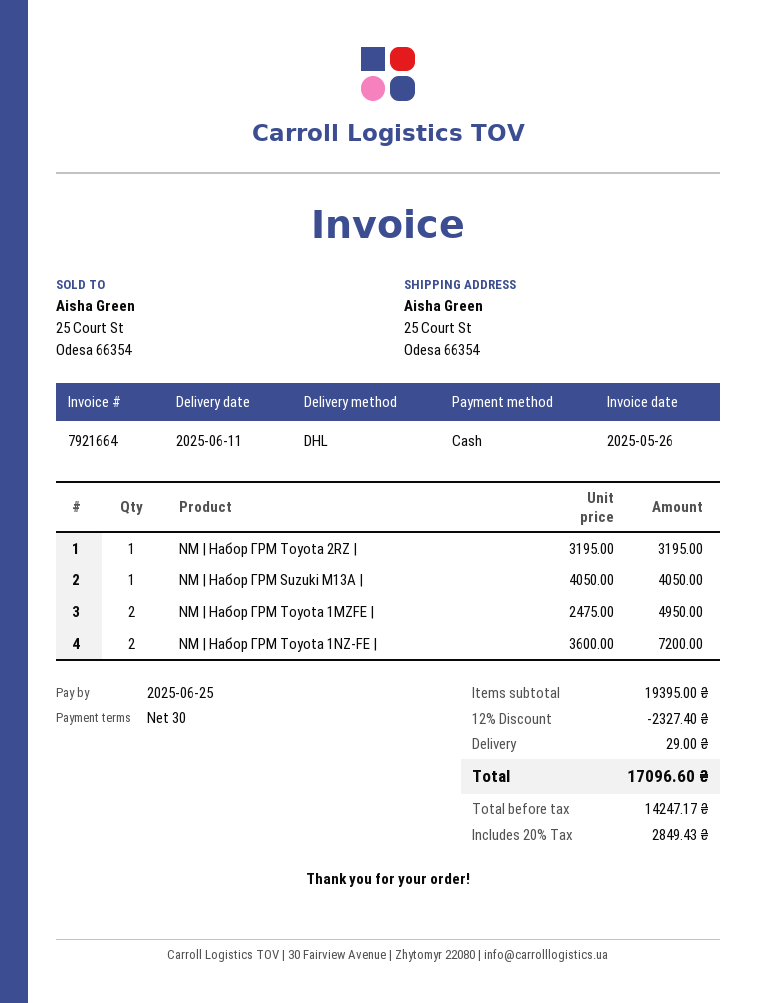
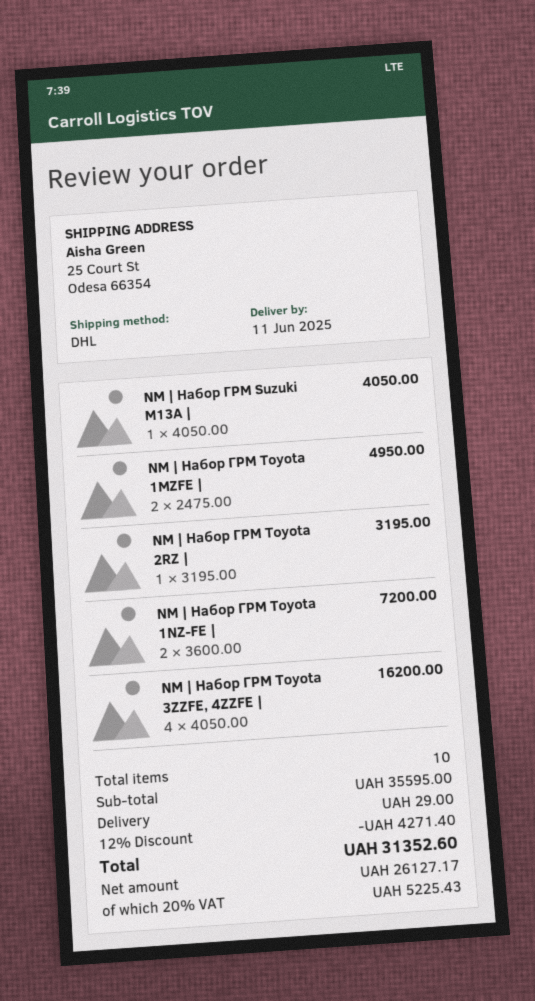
NM | Набор ГРМ Toyota 3ZZFE, 4ZZFE |: none -> 4 x 4050.00 = 16200.00
subtotal: 19395.00 -> 35595.00
discount: 12% = 2327.40 -> 12% = 4271.40
net: 14247.17 -> 26127.17
tax: 20% = 2849.43 -> 20% = 5225.43
total: 17096.60 -> 31352.60

